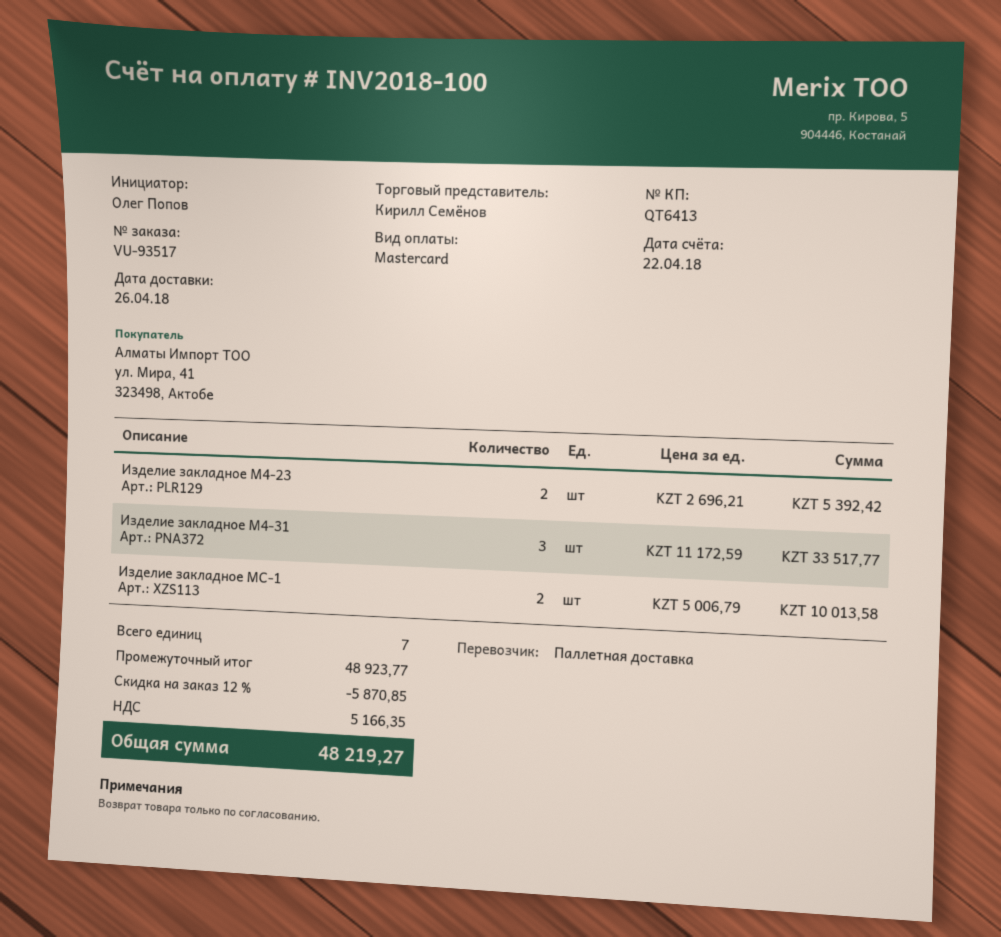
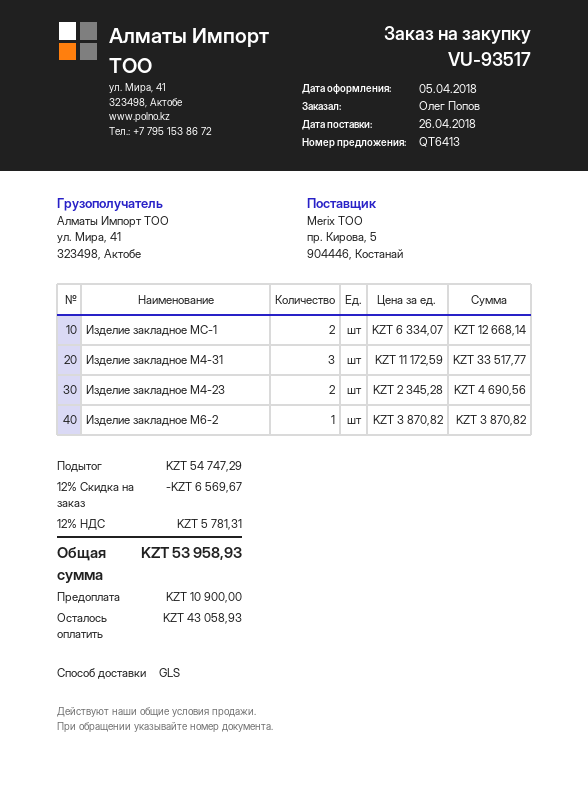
shipping method: pallet freight -> GLS
Изделие закладное М4-23: 2 x 2696.21 = 5392.42 -> 2 x 2345.28 = 4690.56
Изделие закладное МС-1: 2 x 5006.79 = 10013.58 -> 2 x 6334.07 = 12668.14
Изделие закладное М6-2: none -> 1 x 3870.82 = 3870.82
subtotal: 48923.77 -> 54747.29
discount: 12% = 5870.85 -> 12% = 6569.67
tax: 5166.35 -> 5781.31
total: 48219.27 -> 53958.93

